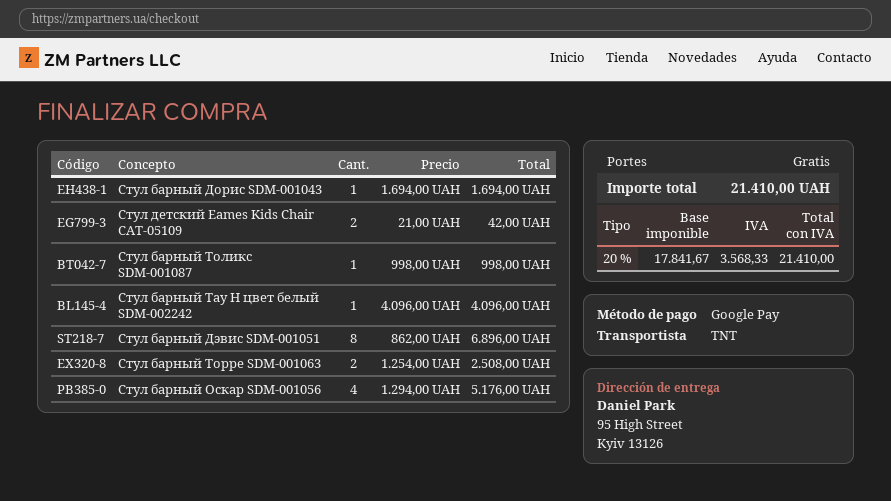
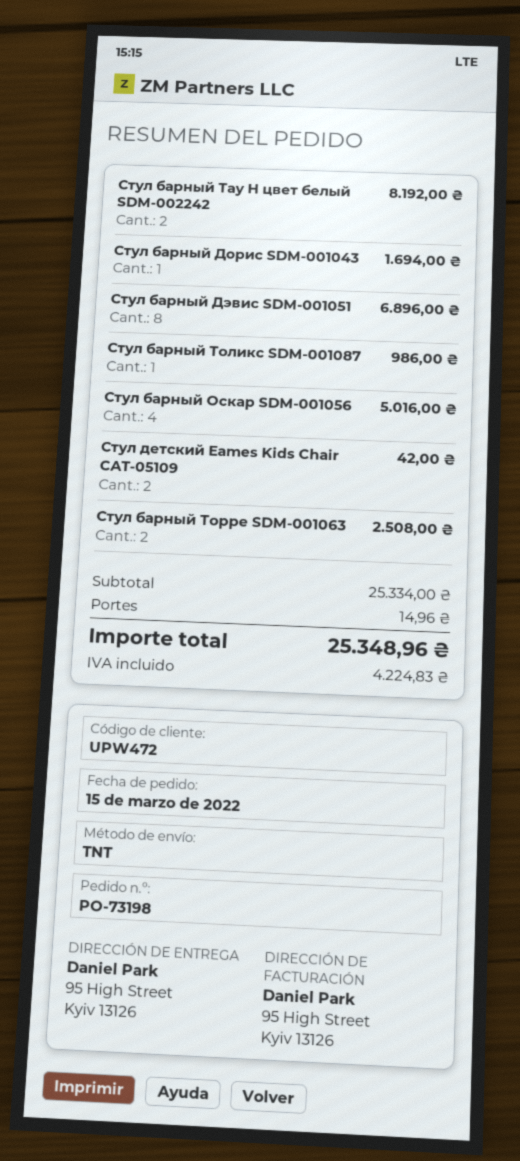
Стул барный Толикс SDM-001087: 1 for 998.00 -> 1 for 986.00
Стул барный Тау Н цвет белый SDM-002242: 1 for 4096.00 -> 2 for 8192.00
Стул барный Оскар SDM-001056: 4 for 5176.00 -> 4 for 5016.00
shipping: 0.00 -> 14.96
tax: 3568.33 -> 4224.83
total: 21410.00 -> 25348.96

